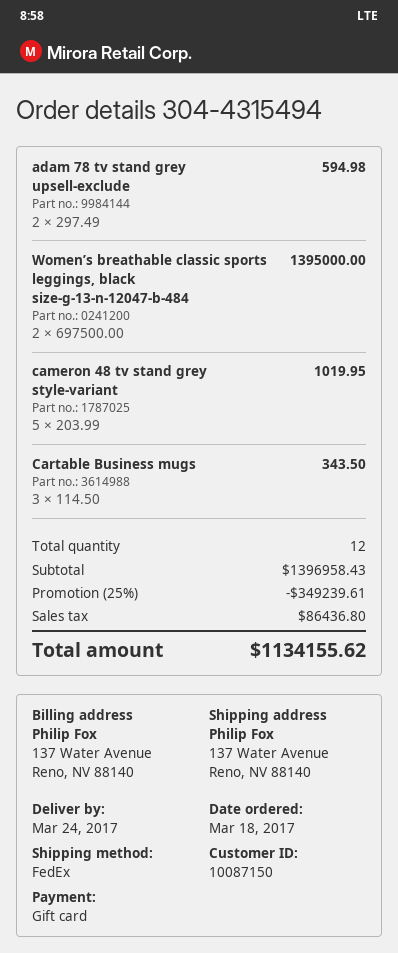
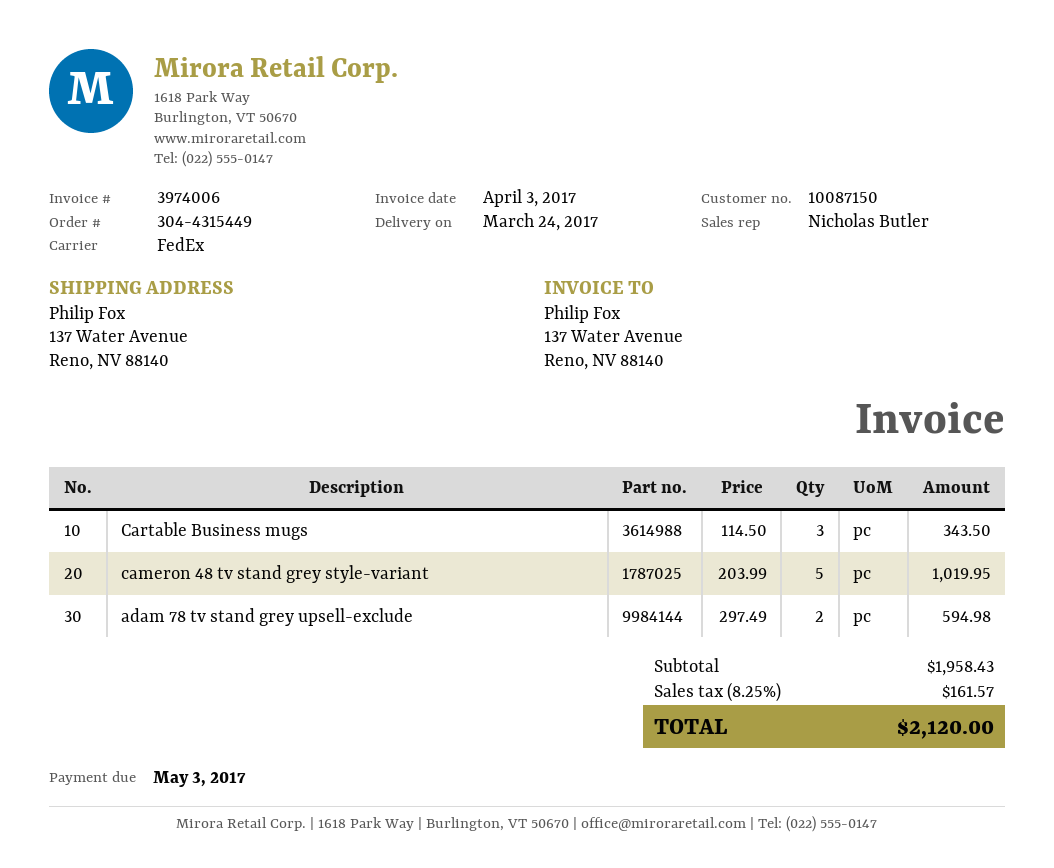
order number: 304-4315494 -> 304-4315449
Women’s breathable classic sports leggings, black size-g-13-n-12047-b-484: 2 x 697500.00 = 1395000.00 -> none
subtotal: 1396958.43 -> 1958.43
discount: 25% = 349239.61 -> none
tax: 86436.80 -> 161.57
total: 1134155.62 -> 2120.00

